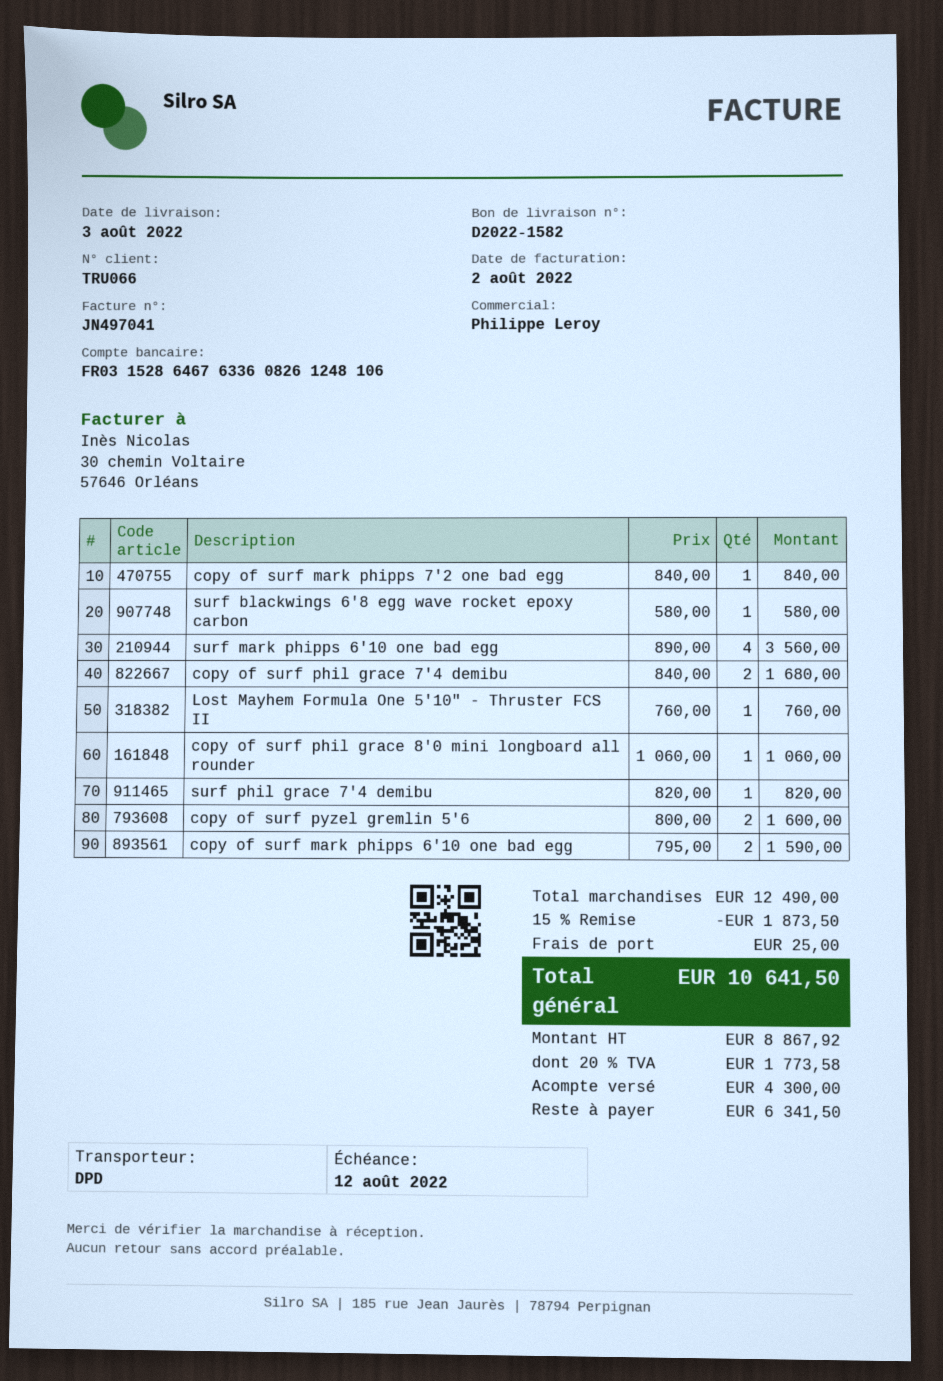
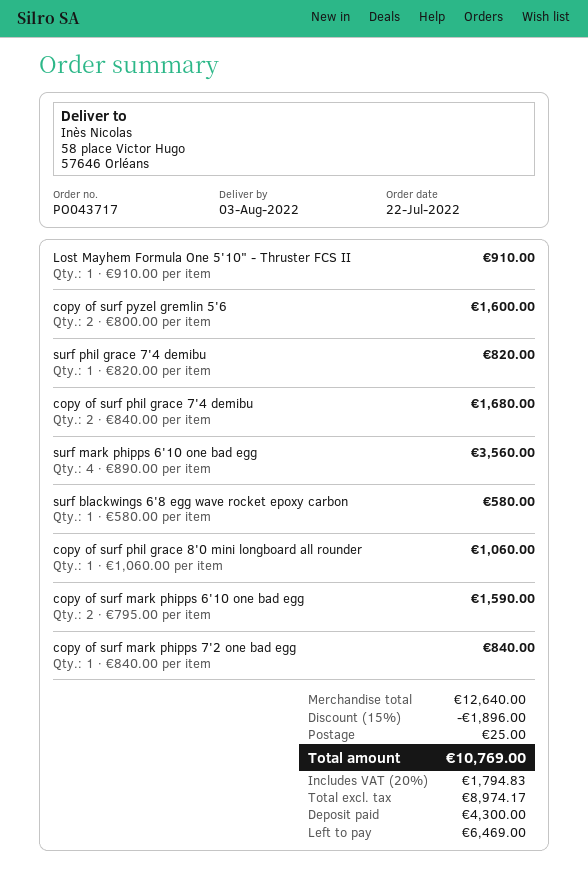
Lost Mayhem Formula One 5'10" - Thruster FCS II: 1 x 760.00 = 760.00 -> 1 x 910.00 = 910.00
subtotal: 12490.00 -> 12640.00
discount: 15% = 1873.50 -> 15% = 1896.00
net: 8867.92 -> 8974.17
tax: 20% = 1773.58 -> 20% = 1794.83
total: 10641.50 -> 10769.00
balance: 6341.50 -> 6469.00

